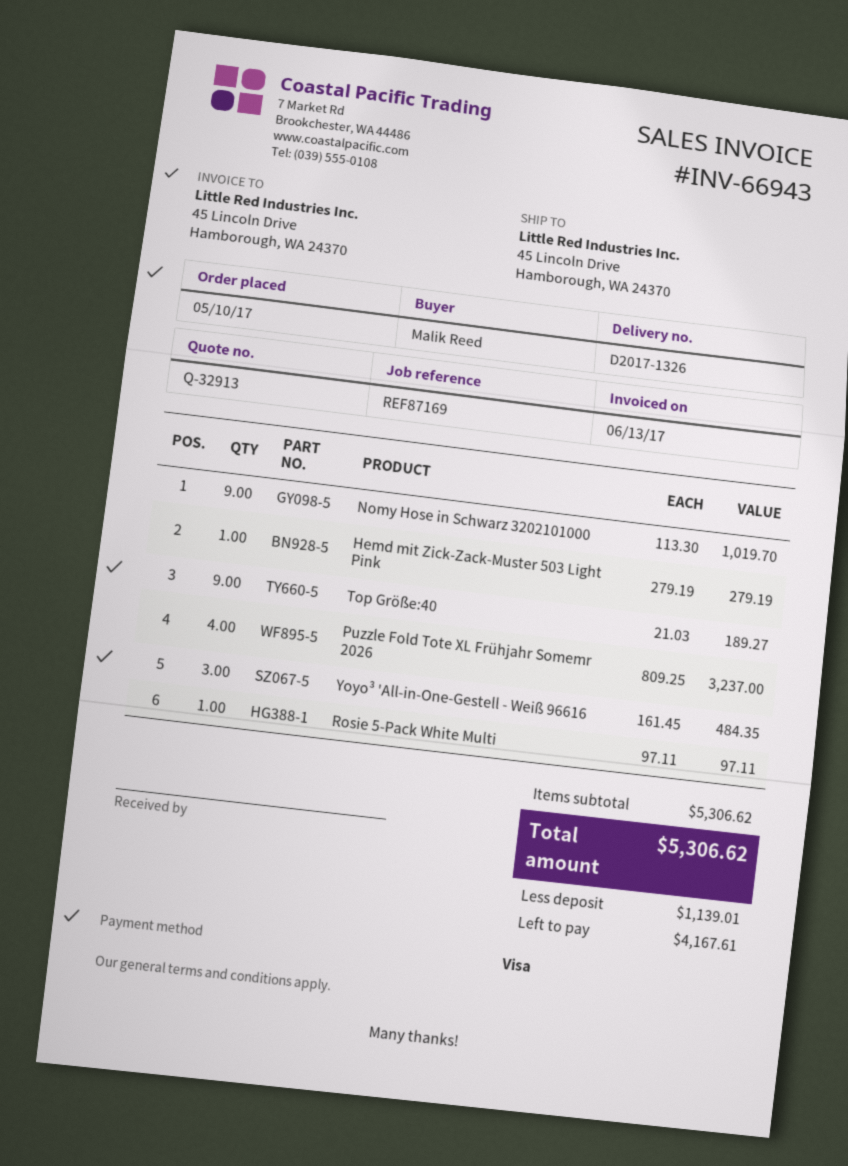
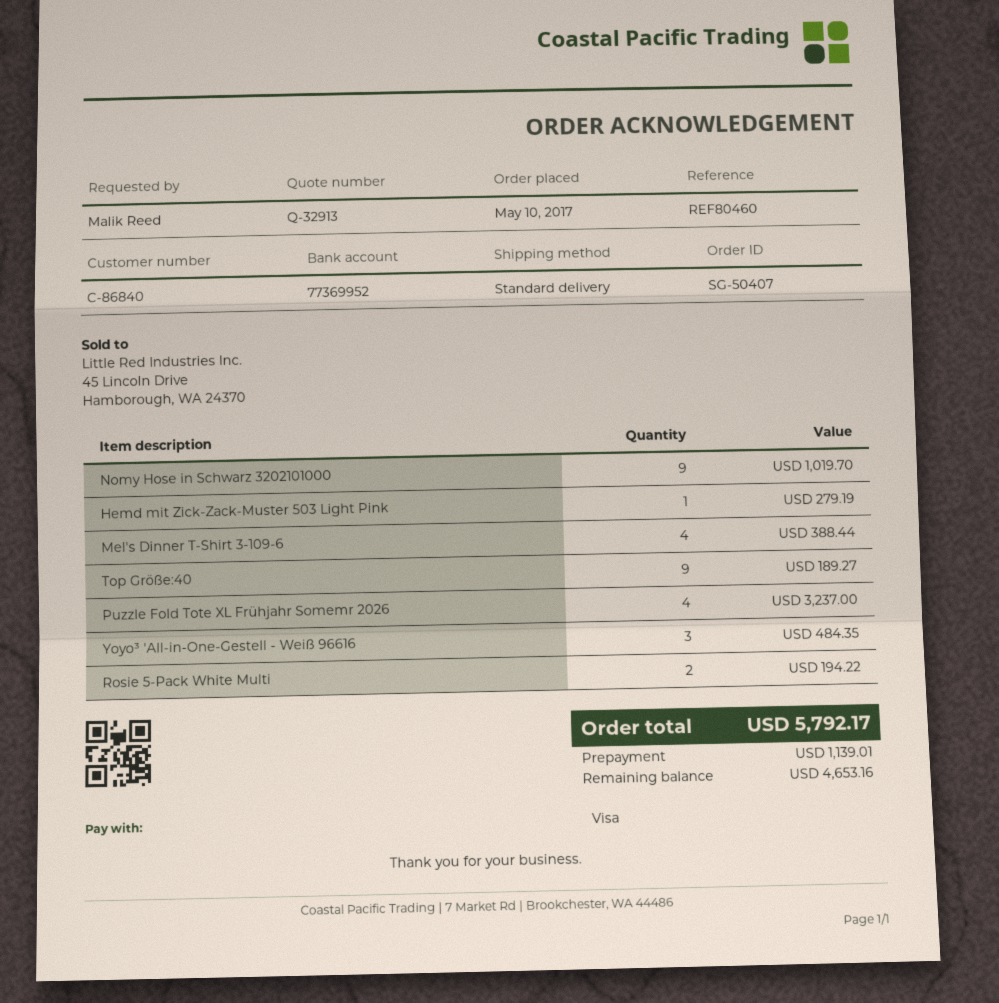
reference: REF87169 -> REF80460
Rosie 5-Pack White Multi: 1 for 97.11 -> 2 for 194.22
Mel's Dinner T-Shirt 3-109-6: none -> 4 for 388.44
total: 5306.62 -> 5792.17
balance: 4167.61 -> 4653.16

